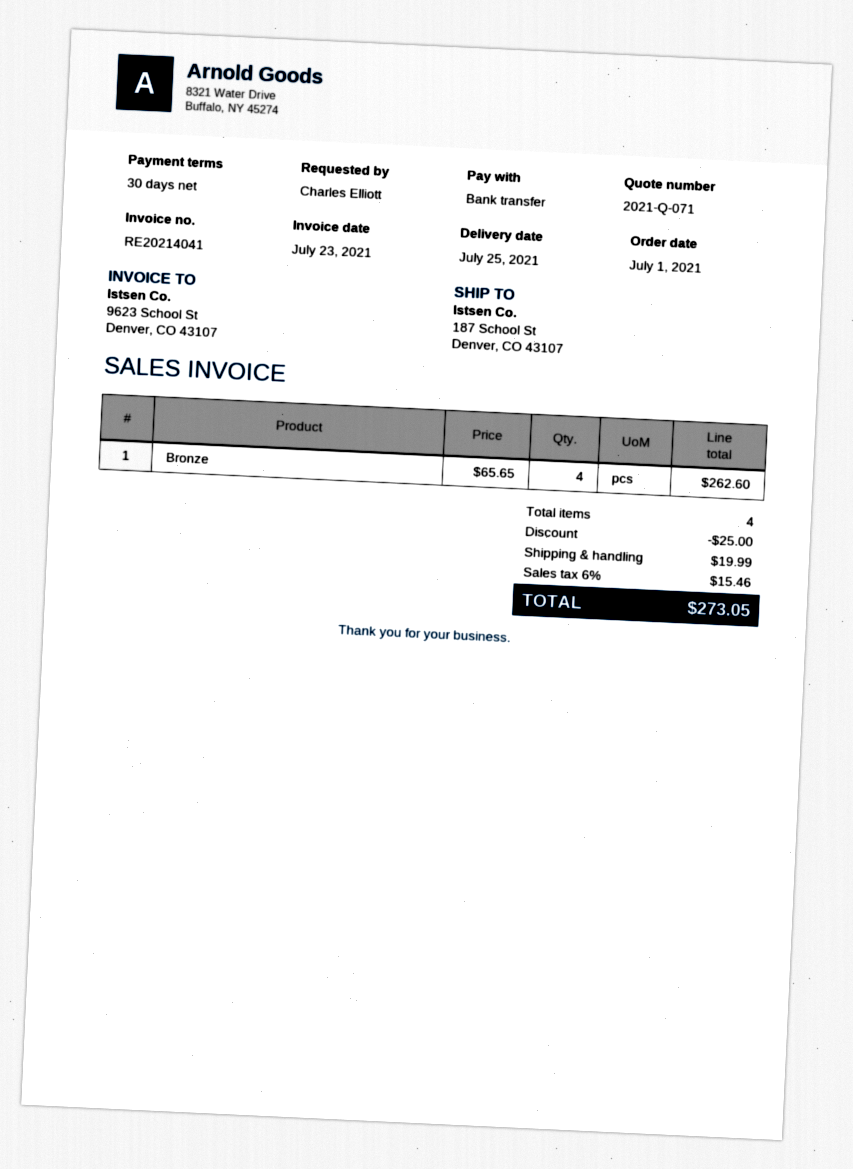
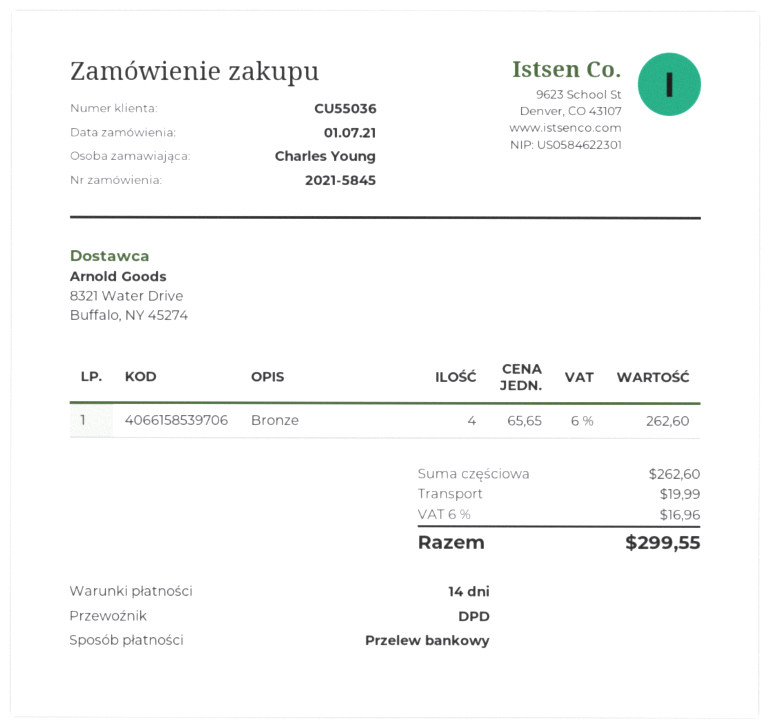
payment terms: 30 days -> 14 days
ordered by: Charles Elliott -> Charles Young
discount: 25.00 -> none
tax: 6% = 15.46 -> 6% = 16.96
total: 273.05 -> 299.55

